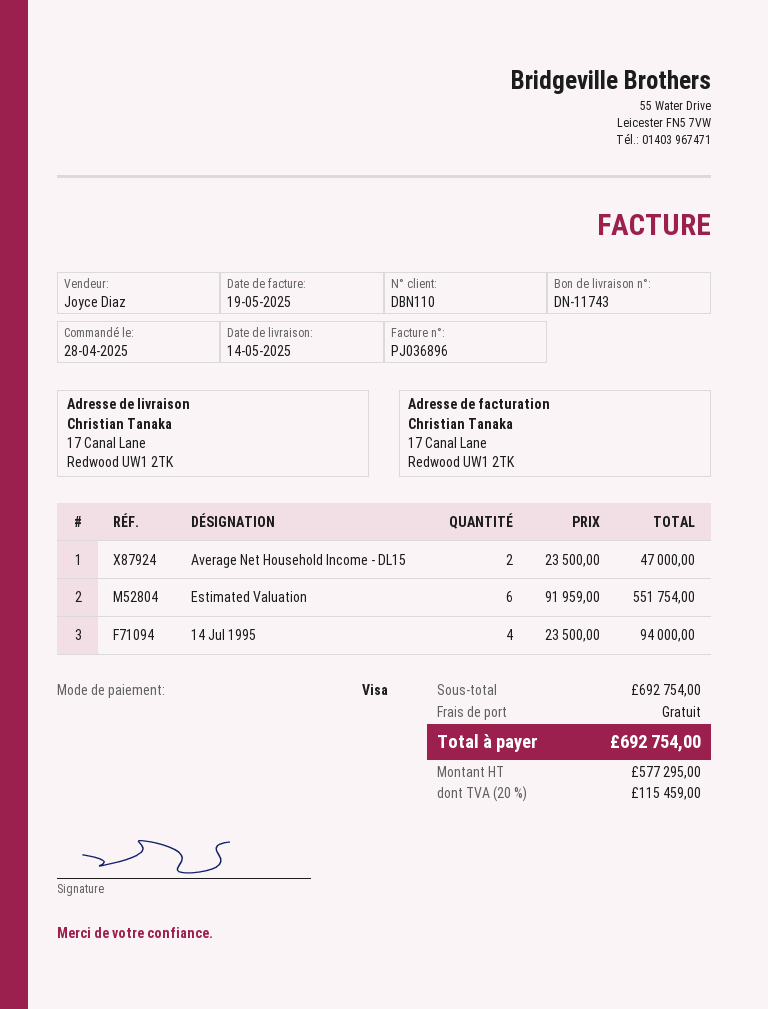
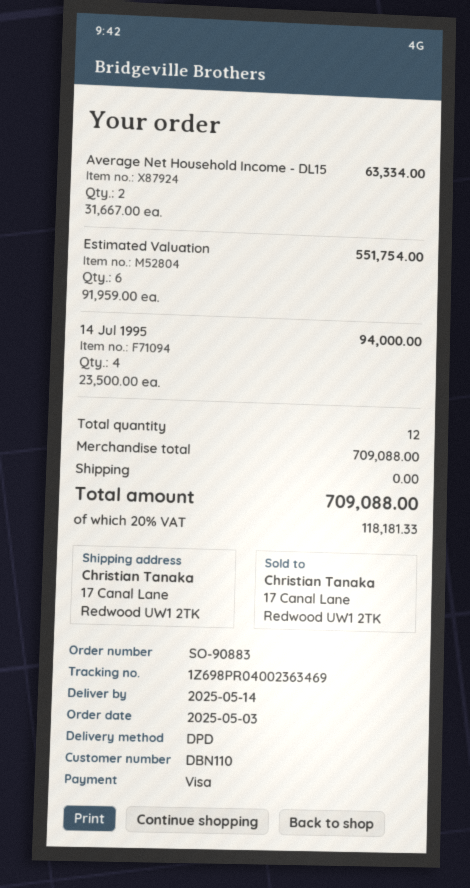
order date: 2025-04-28 -> 2025-05-03
Average Net Household Income - DL15: 2 x 23500.00 = 47000.00 -> 2 x 31667.00 = 63334.00
subtotal: 692754.00 -> 709088.00
tax: 20% = 115459.00 -> 20% = 118181.33
total: 692754.00 -> 709088.00

